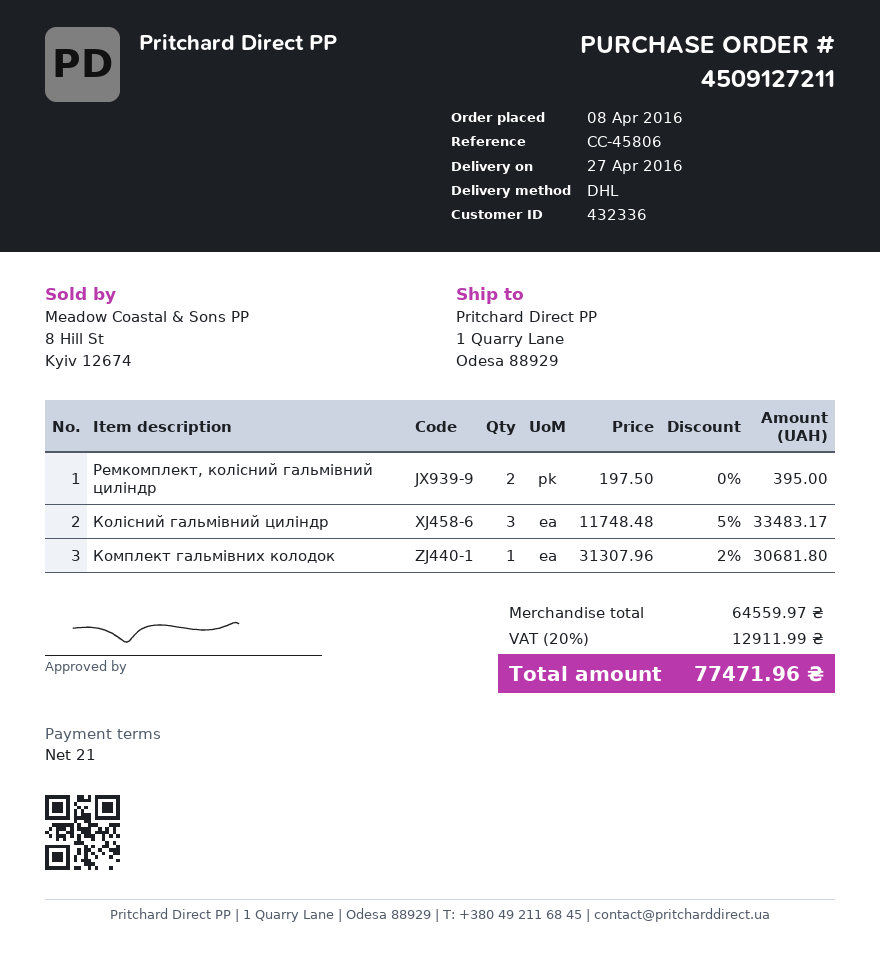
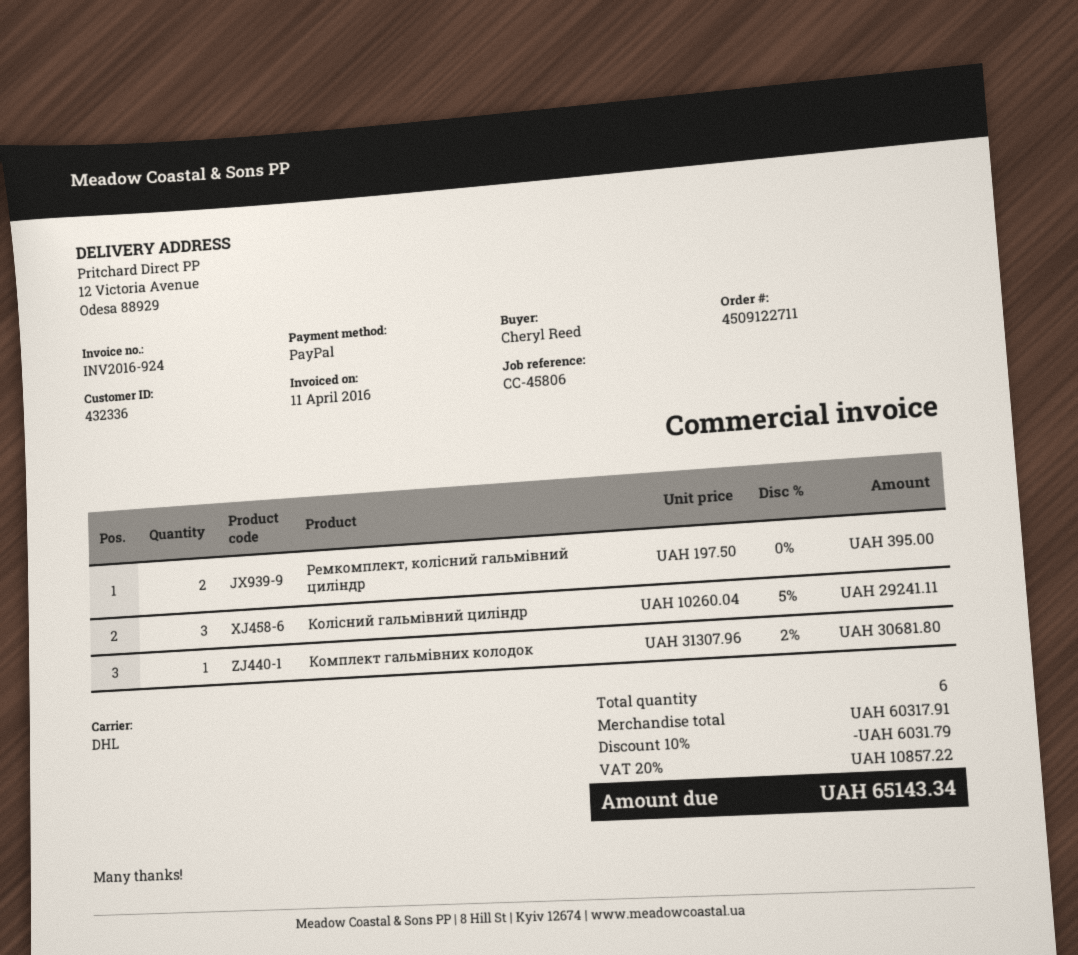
order number: 4509127211 -> 4509122711
ship to: 1 Quarry Lane, Odesa 88929 -> 12 Victoria Avenue, Odesa 88929
Колісний гальмівний циліндр: 3 x 11748.48 - 5% = 33483.17 -> 3 x 10260.04 - 5% = 29241.11
subtotal: 64559.97 -> 60317.91
discount: none -> 10% = 6031.79
tax: 20% = 12911.99 -> 20% = 10857.22
total: 77471.96 -> 65143.34

